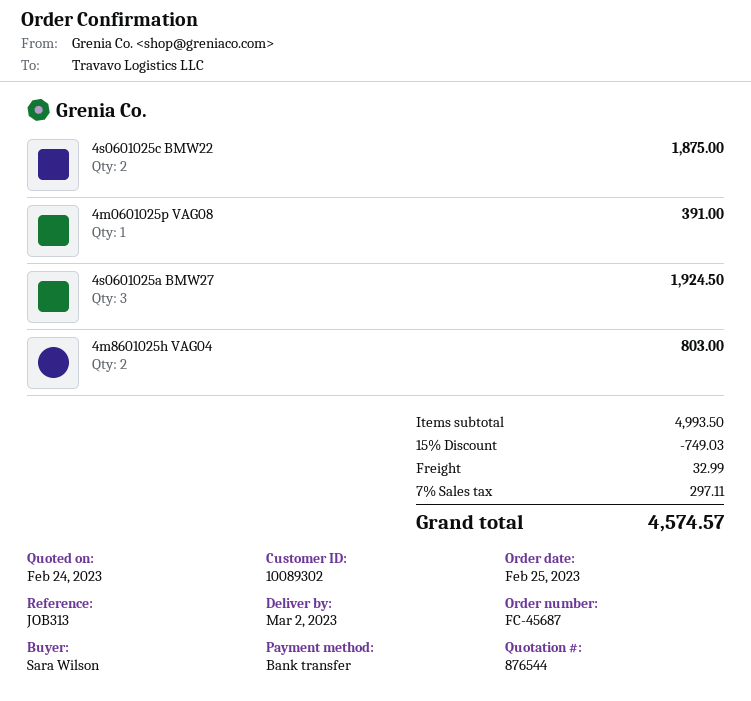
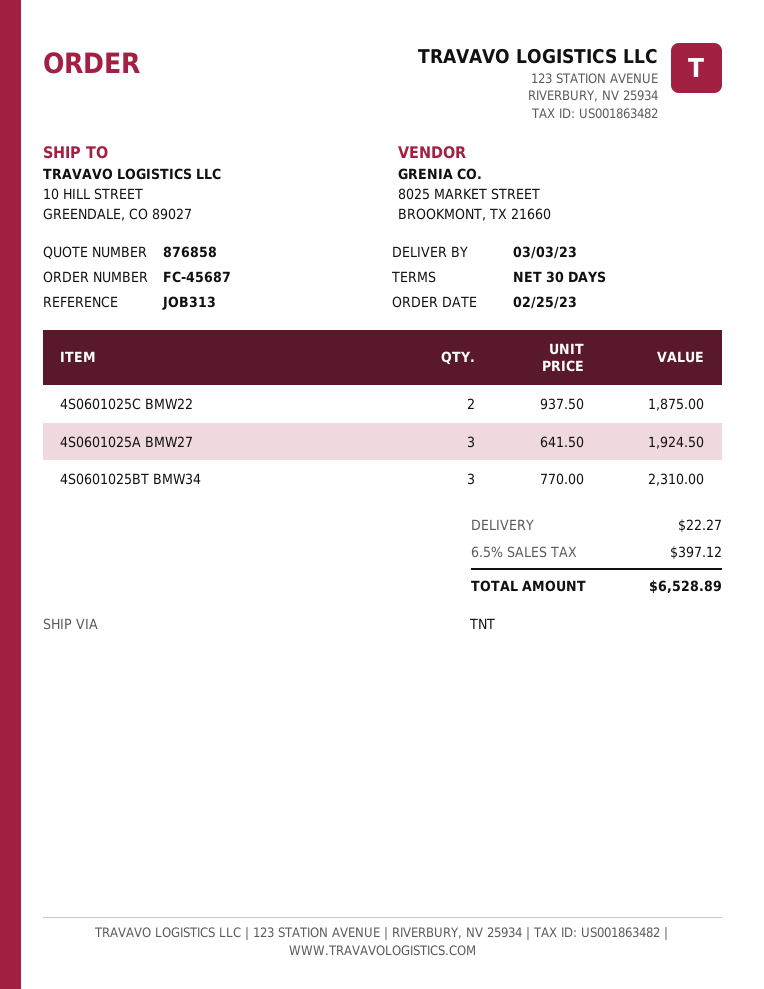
quote number: 876544 -> 876858
delivery date: 2023-03-02 -> 2023-03-03
4m0601025p VAG08: 1 for 391.00 -> none
4m8601025h VAG04: 2 for 803.00 -> none
4S0601025BT BMW34: none -> 3 for 2310.00
discount: 15% = 749.03 -> none
shipping: 32.99 -> 22.27
tax: 7% = 297.11 -> 6.5% = 397.12
total: 4574.57 -> 6528.89

